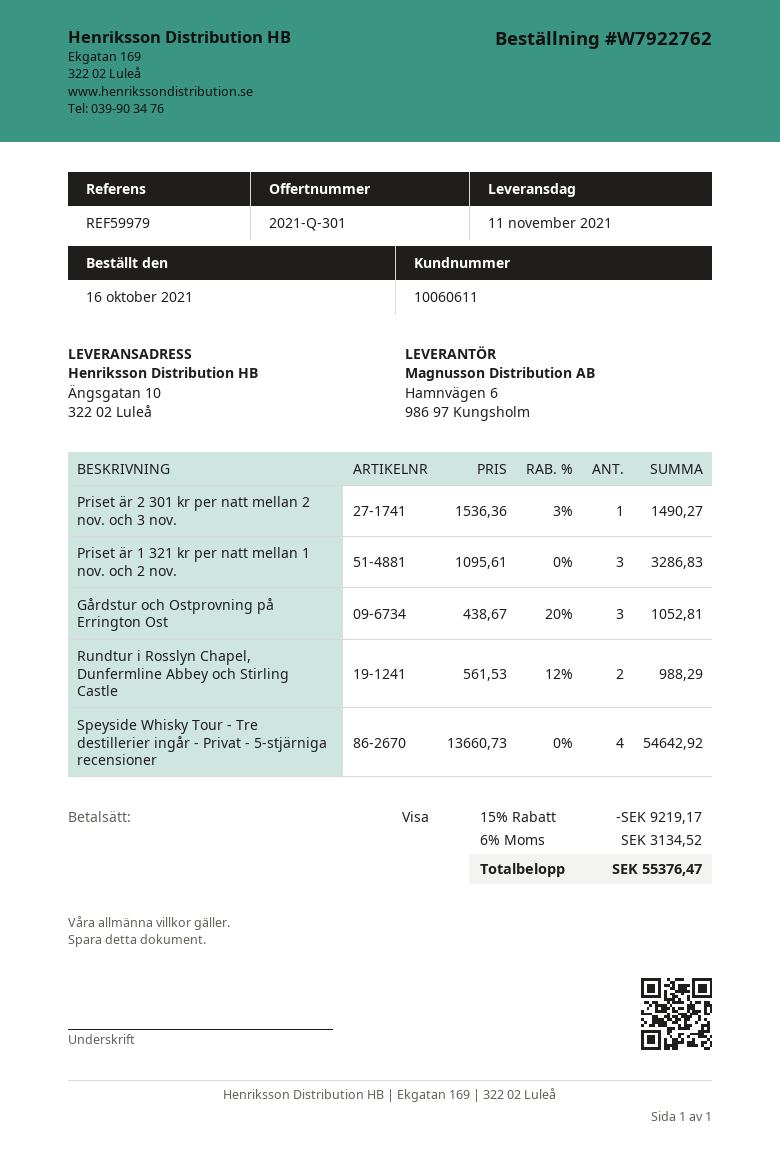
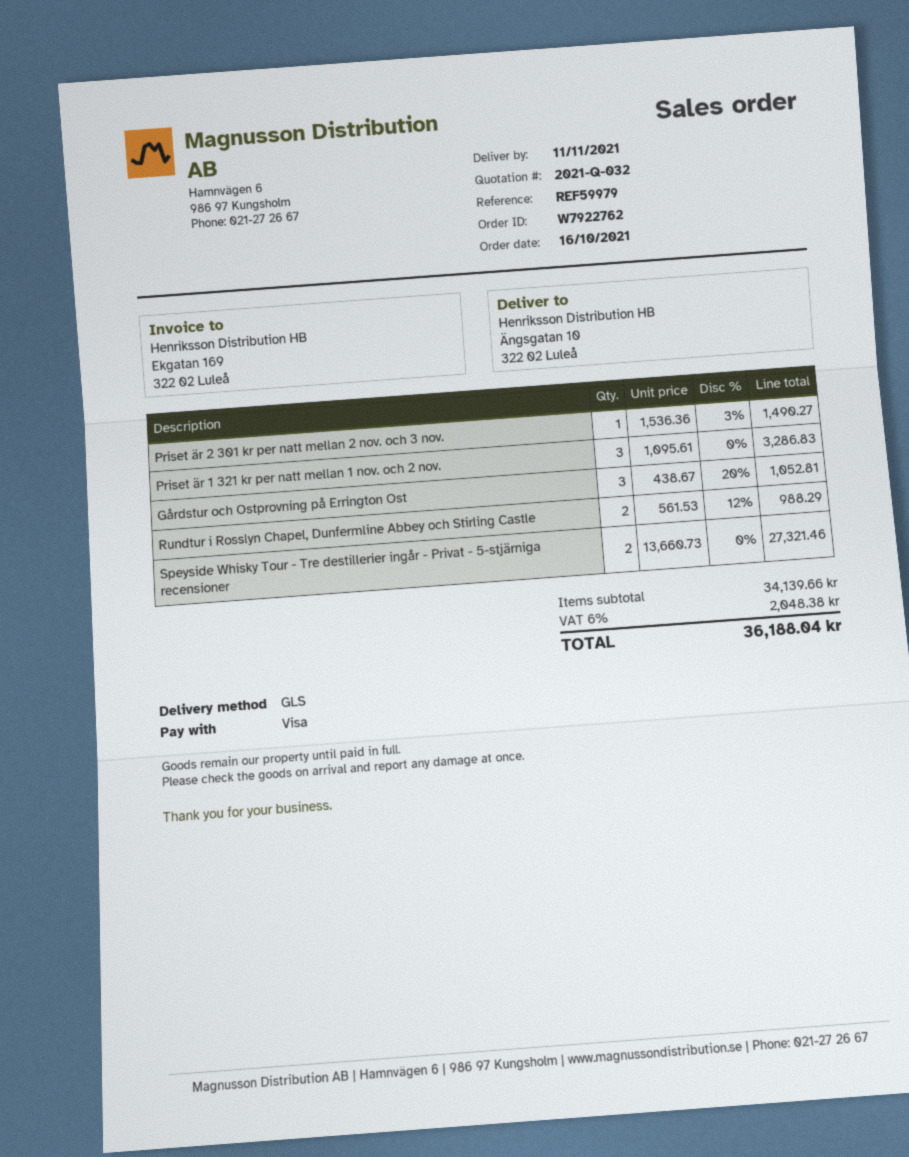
quote number: 2021-Q-301 -> 2021-Q-032
Speyside Whisky Tour - Tre destillerier ingår - Privat - 5-stjärniga recensioner: 4 x 13660.73 = 54642.92 -> 2 x 13660.73 = 27321.46
discount: 15% = 9219.17 -> none
tax: 6% = 3134.52 -> 6% = 2048.38
total: 55376.47 -> 36188.04

